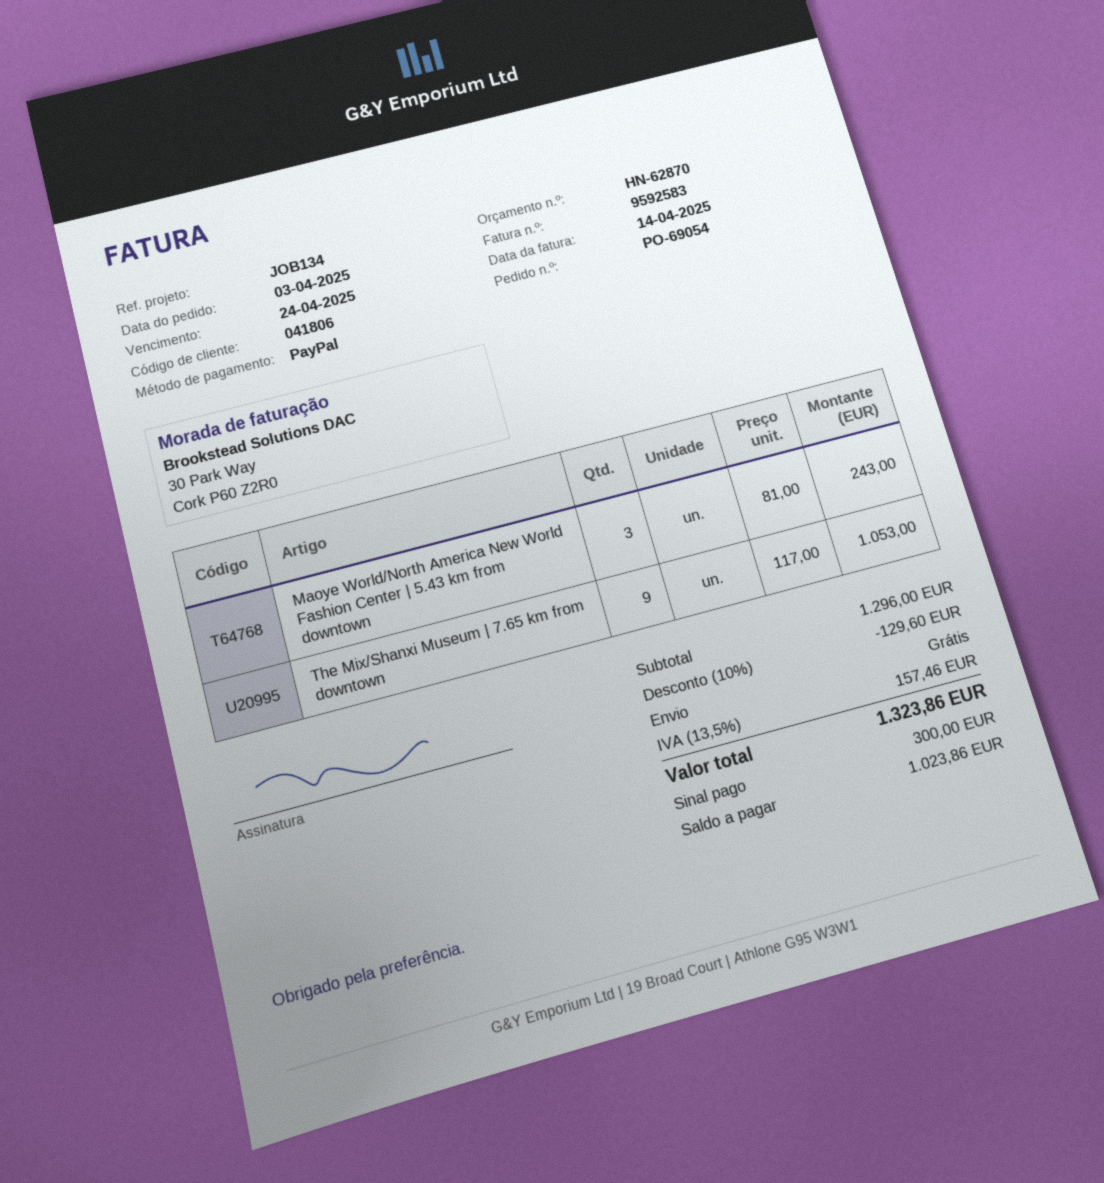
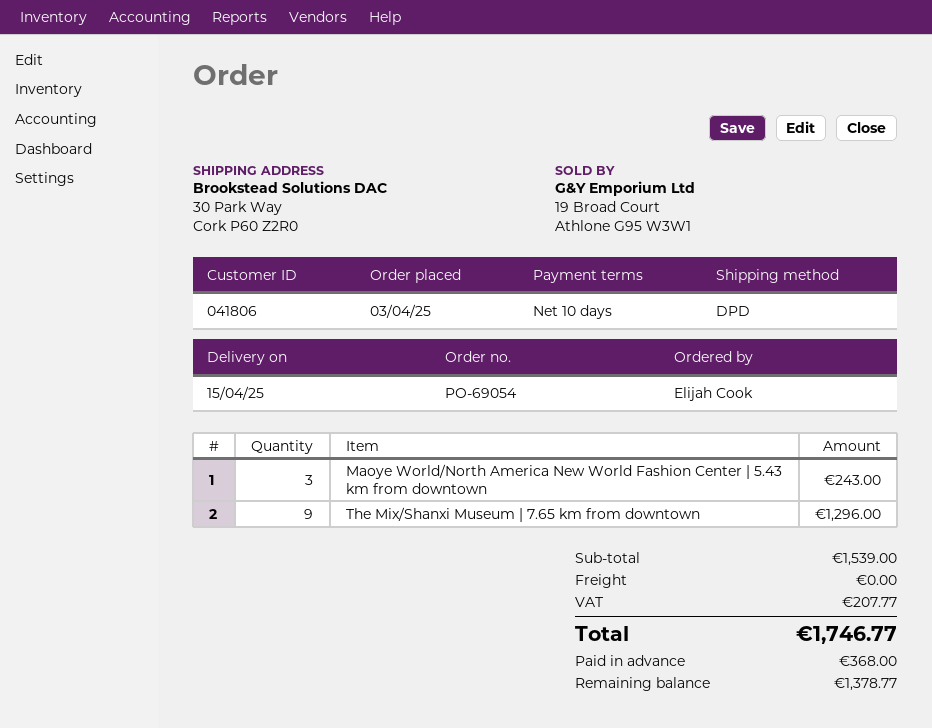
The Mix/Shanxi Museum | 7.65 km from downtown: 9 for 1053.00 -> 9 for 1296.00
subtotal: 1296.00 -> 1539.00
discount: 10% = 129.60 -> none
tax: 157.46 -> 207.77
total: 1323.86 -> 1746.77
deposit: 300.00 -> 368.00
balance: 1023.86 -> 1378.77

